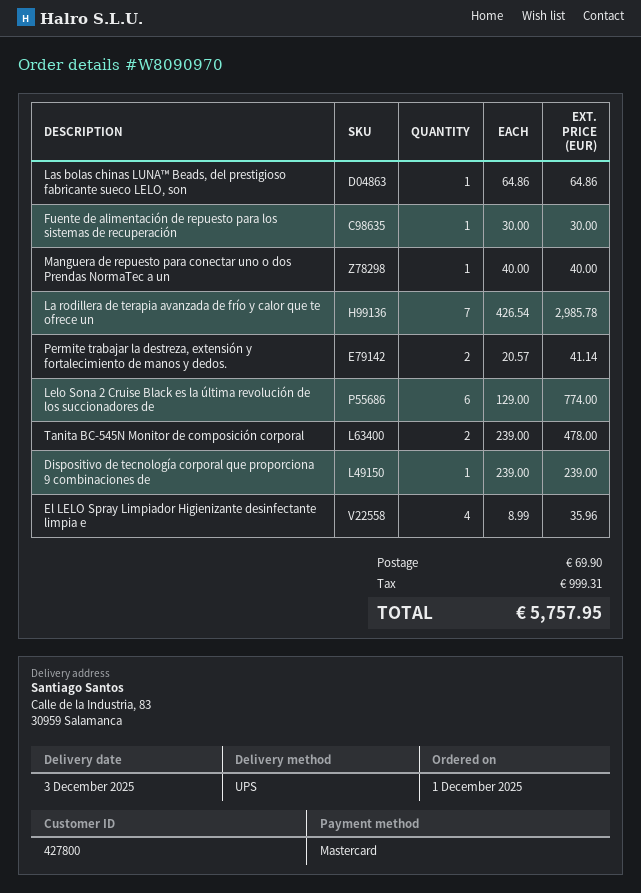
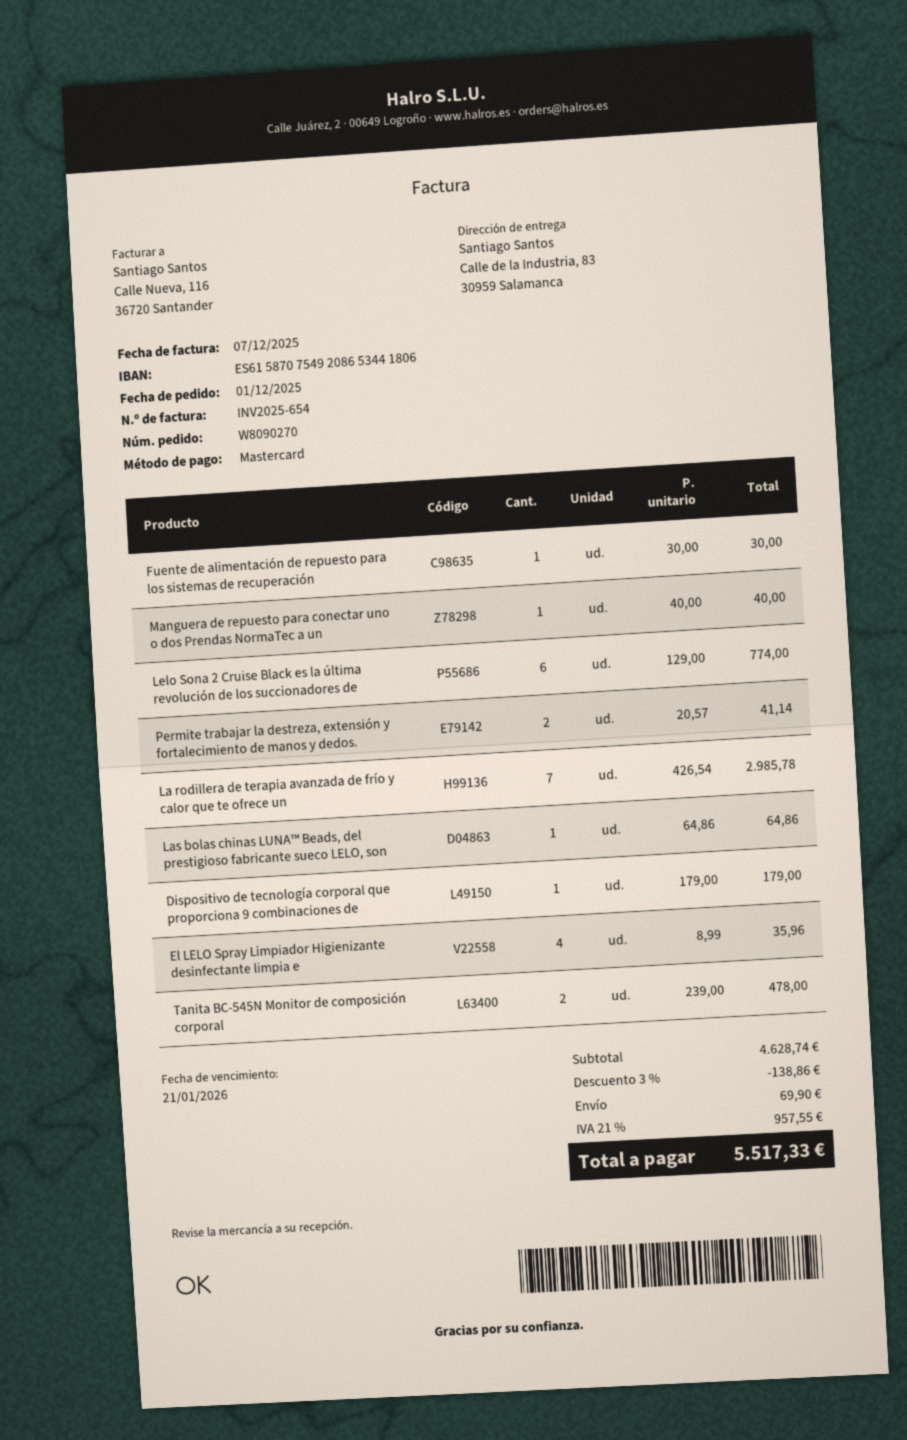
order number: W8090970 -> W8090270
Dispositivo de tecnología corporal que proporciona 9 combinaciones de: 1 x 239.00 = 239.00 -> 1 x 179.00 = 179.00
discount: none -> 3% = 138.86
tax: 999.31 -> 957.55
total: 5757.95 -> 5517.33

